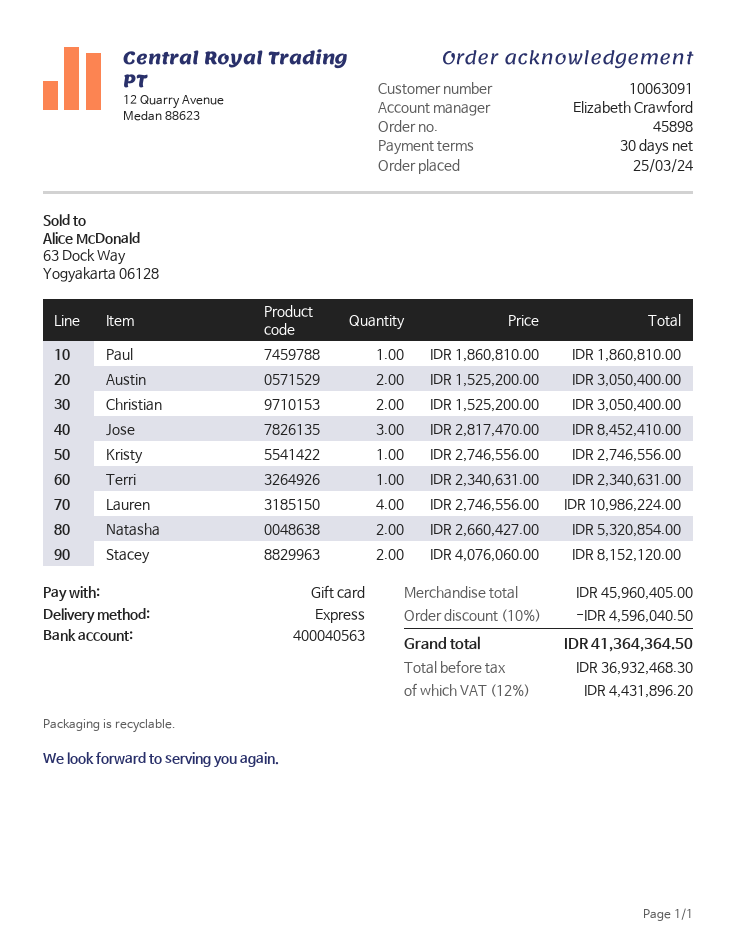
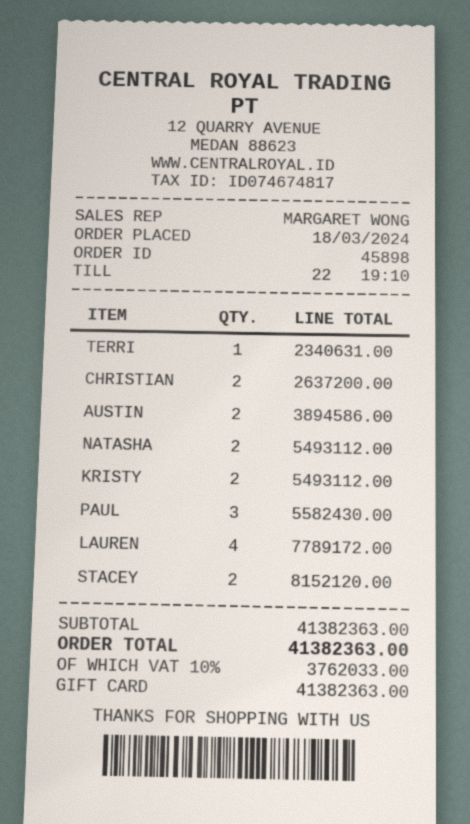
order date: 2024-03-25 -> 2024-03-18
sales rep: Elizabeth Crawford -> MARGARET WONG
Paul: 1 for 1860810.00 -> 3 for 5582430.00
Austin: 2 for 3050400.00 -> 2 for 3894586.00
Christian: 2 for 3050400.00 -> 2 for 2637200.00
Jose: 3 for 8452410.00 -> none
Kristy: 1 for 2746556.00 -> 2 for 5493112.00
Lauren: 4 for 10986224.00 -> 4 for 7789172.00
Natasha: 2 for 5320854.00 -> 2 for 5493112.00
subtotal: 45960405.00 -> 41382363.00
discount: 10% = 4596040.50 -> none
tax: 12% = 4431896.20 -> 10% = 3762033.00
total: 41364364.50 -> 41382363.00

